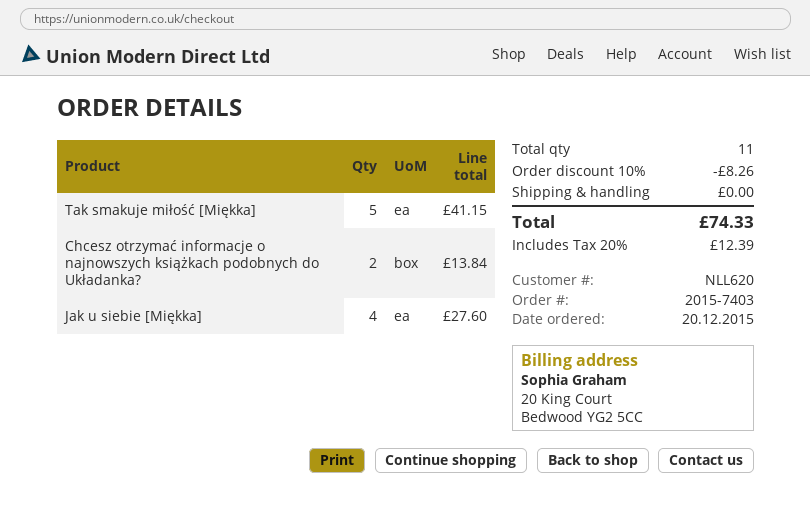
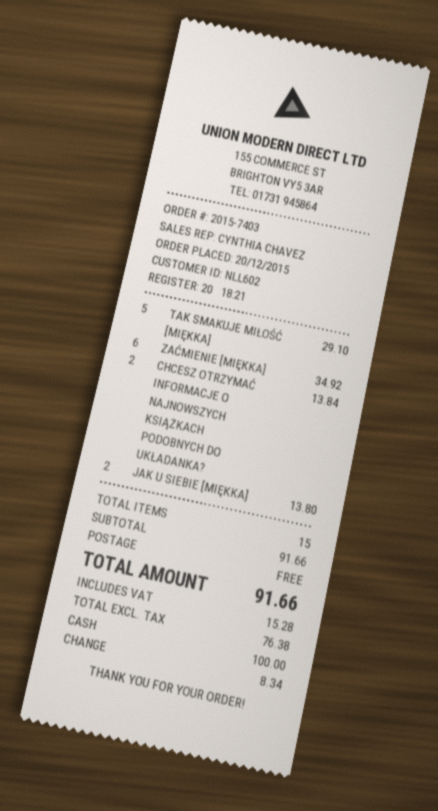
customer number: NLL620 -> NLL602
Tak smakuje miłość [Miękka]: 5 for 41.15 -> 5 for 29.10
Jak u siebie [Miękka]: 4 for 27.60 -> 2 for 13.80
ZAĆMIENIE [MIĘKKA]: none -> 6 for 34.92
total quantity: 11 -> 15
discount: 10% = 8.26 -> none
tax: 12.39 -> 15.28
total: 74.33 -> 91.66

